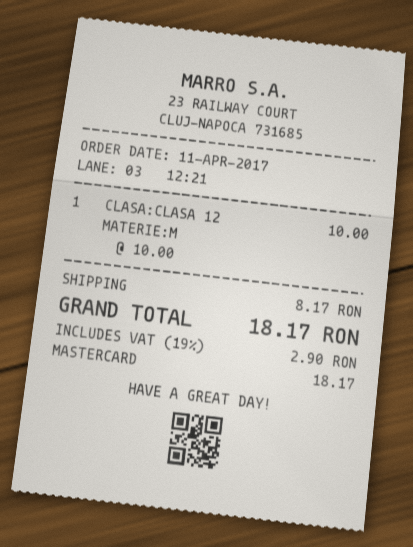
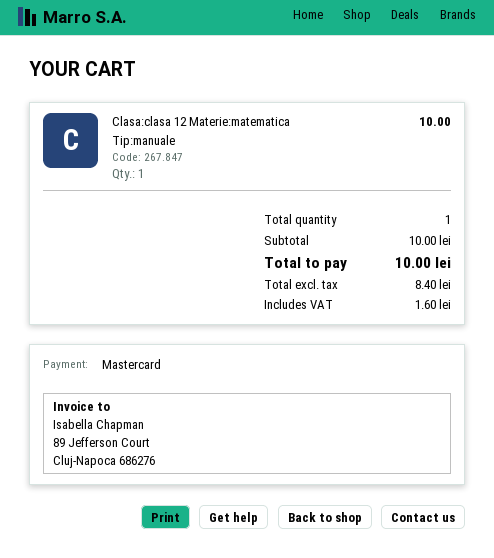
shipping: 8.17 -> none
tax: 2.90 -> 1.60
total: 18.17 -> 10.00

